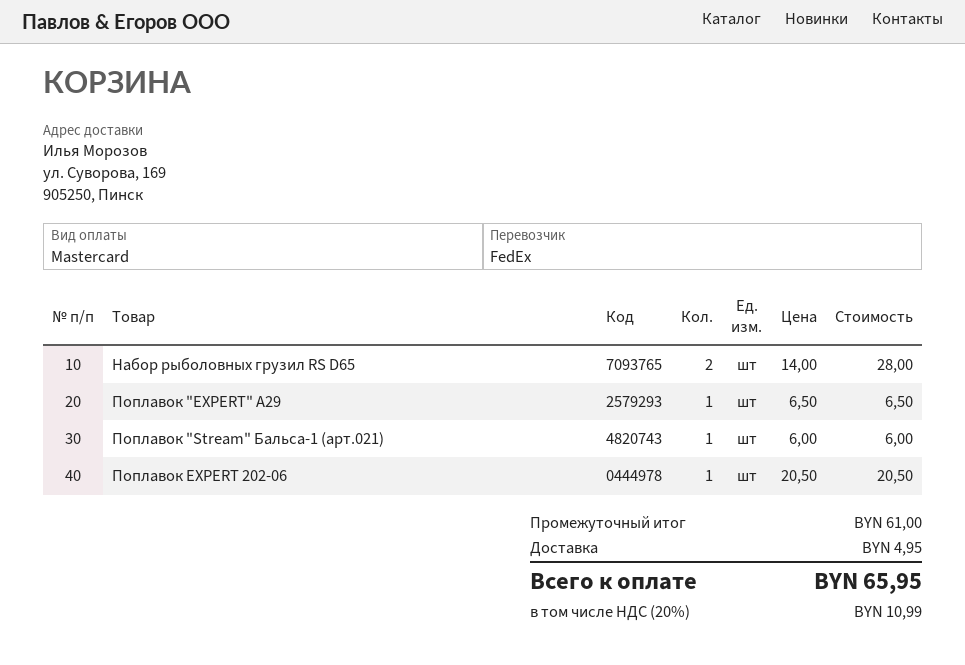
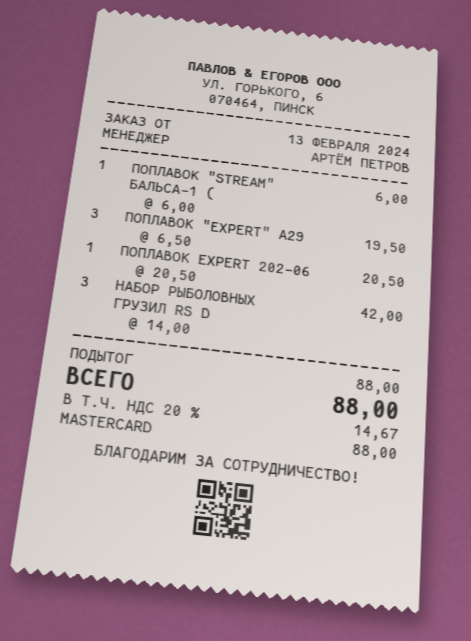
Набор рыболовных грузил RS D65: 2 x 14.00 = 28.00 -> 3 x 14.00 = 42.00
Поплавок "EXPERT" A29: 1 x 6.50 = 6.50 -> 3 x 6.50 = 19.50
subtotal: 61.00 -> 88.00
shipping: 4.95 -> none
tax: 20% = 10.99 -> 20% = 14.67
total: 65.95 -> 88.00

